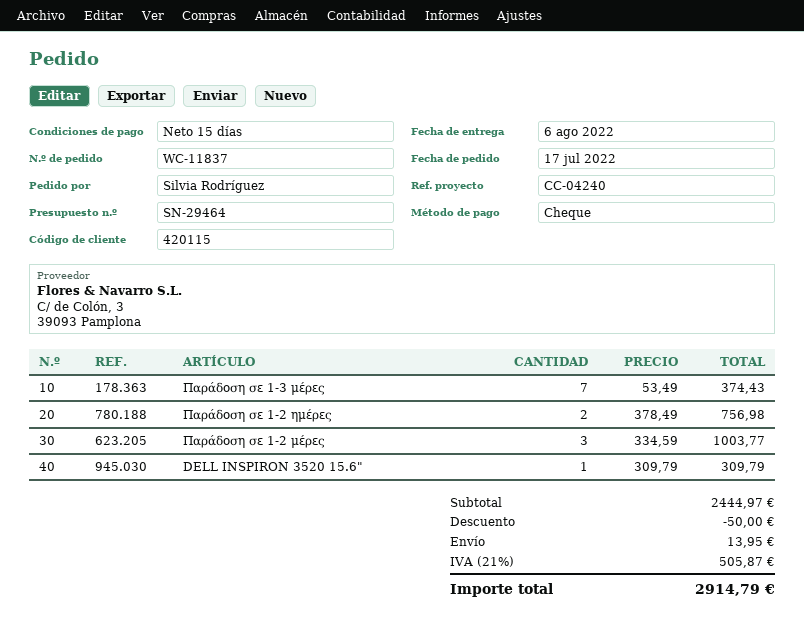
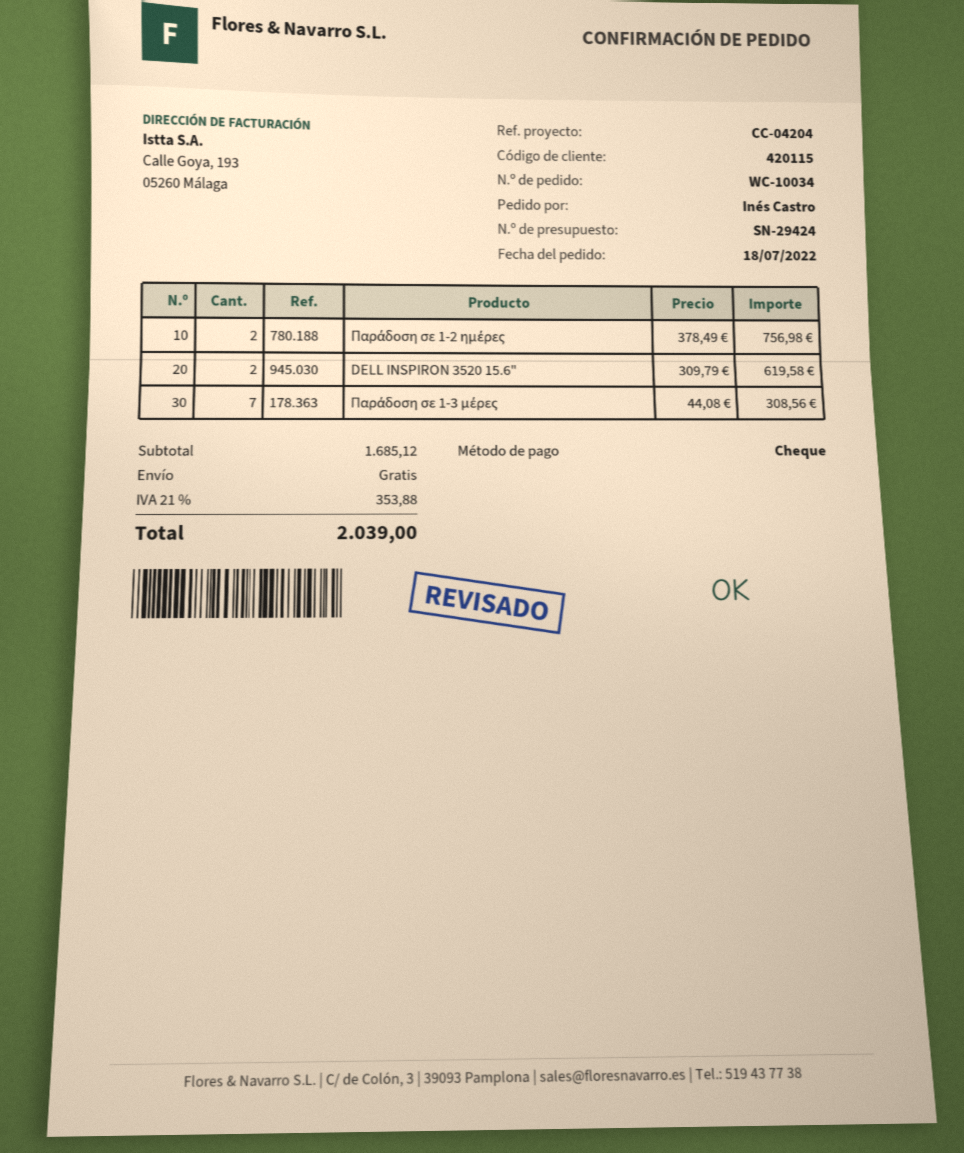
quote number: SN-29464 -> SN-29424
order number: WC-11837 -> WC-10034
order date: 2022-07-17 -> 2022-07-18
reference: CC-04240 -> CC-04204
ordered by: Silvia Rodríguez -> Inés Castro
Παράδοση σε 1-3 μέρες: 7 x 53.49 = 374.43 -> 7 x 44.08 = 308.56
Παράδοση σε 1-2 μέρες: 3 x 334.59 = 1003.77 -> none
DELL INSPIRON 3520 15.6": 1 x 309.79 = 309.79 -> 2 x 309.79 = 619.58
subtotal: 2444.97 -> 1685.12
discount: 50.00 -> none
shipping: 13.95 -> 0.00
tax: 21% = 505.87 -> 21% = 353.88
total: 2914.79 -> 2039.00

